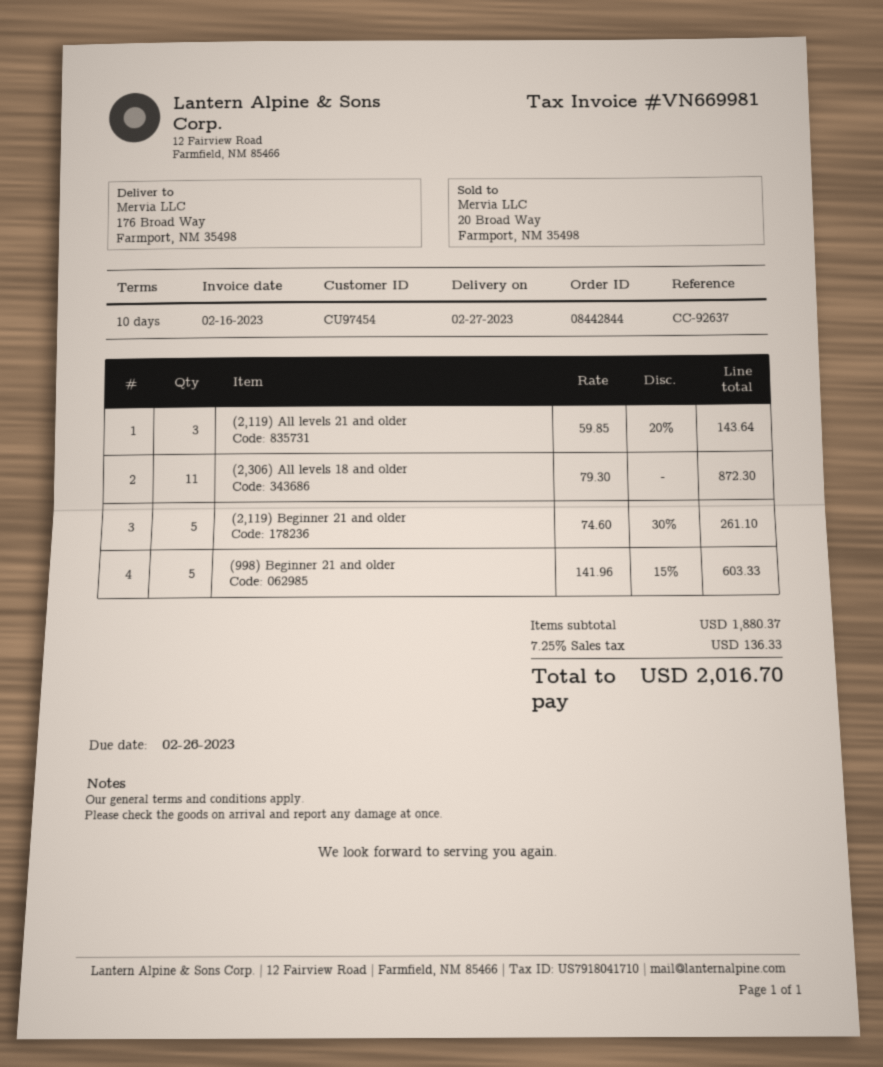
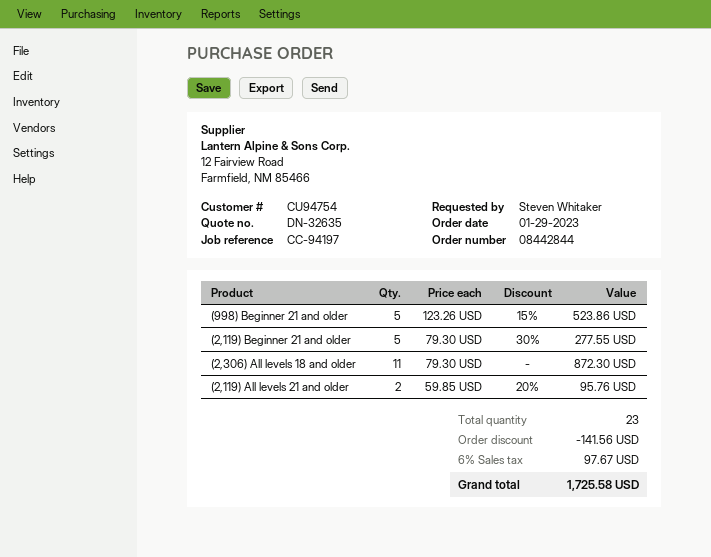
customer number: CU97454 -> CU94754
reference: CC-92637 -> CC-94197
(2,119) All levels 21 and older: 3 x 59.85 - 20% = 143.64 -> 2 x 59.85 - 20% = 95.76
(2,119) Beginner 21 and older: 5 x 74.60 - 30% = 261.10 -> 5 x 79.30 - 30% = 277.55
(998) Beginner 21 and older: 5 x 141.96 - 15% = 603.33 -> 5 x 123.26 - 15% = 523.86
discount: none -> 141.56
tax: 7.25% = 136.33 -> 6% = 97.67
total: 2016.70 -> 1725.58

